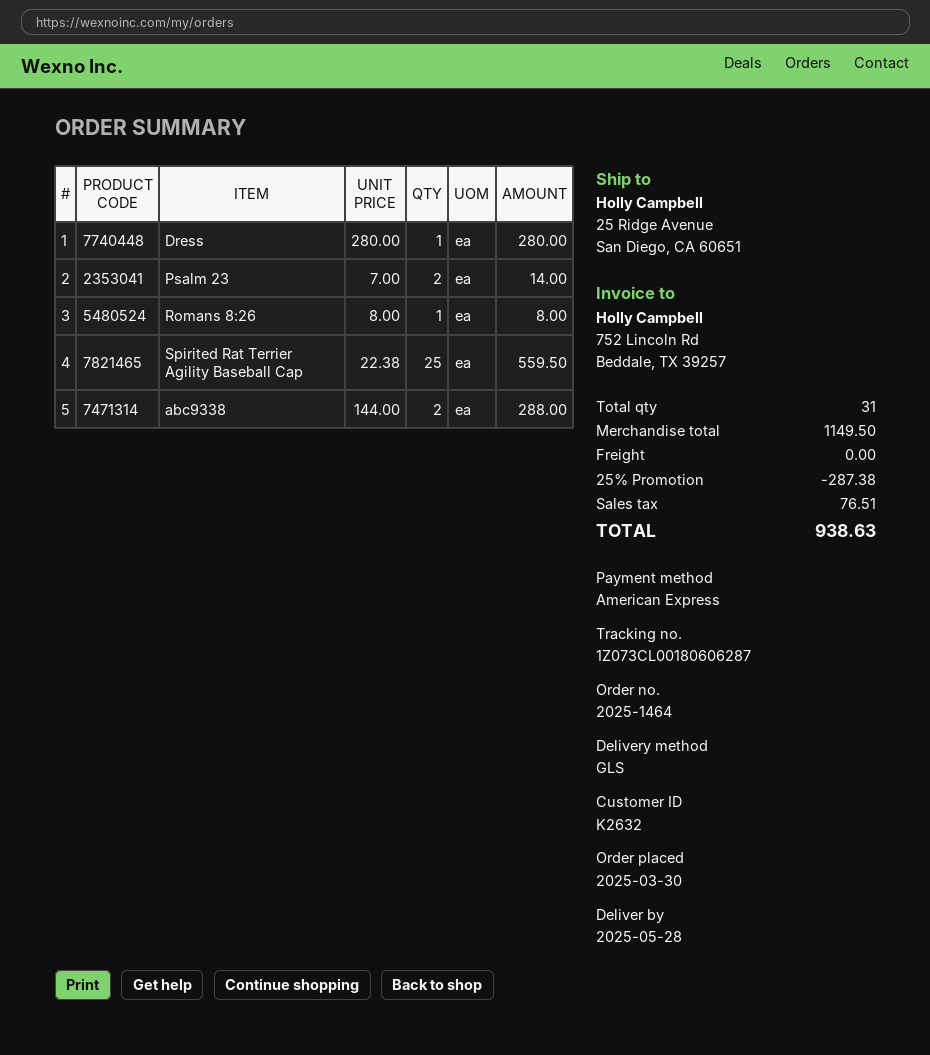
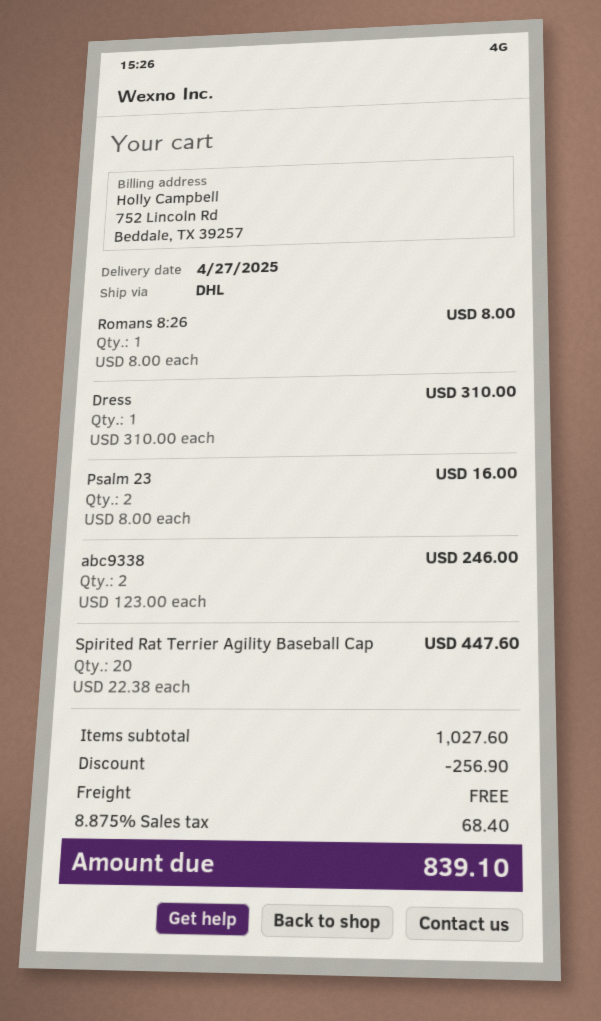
delivery date: 2025-05-28 -> 2025-04-27
shipping method: GLS -> DHL
Dress: 1 x 280.00 = 280.00 -> 1 x 310.00 = 310.00
Psalm 23: 2 x 7.00 = 14.00 -> 2 x 8.00 = 16.00
Spirited Rat Terrier Agility Baseball Cap: 25 x 22.38 = 559.50 -> 20 x 22.38 = 447.60
abc9338: 2 x 144.00 = 288.00 -> 2 x 123.00 = 246.00
subtotal: 1149.50 -> 1027.60
discount: 287.38 -> 256.90
tax: 76.51 -> 68.40
total: 938.63 -> 839.10

